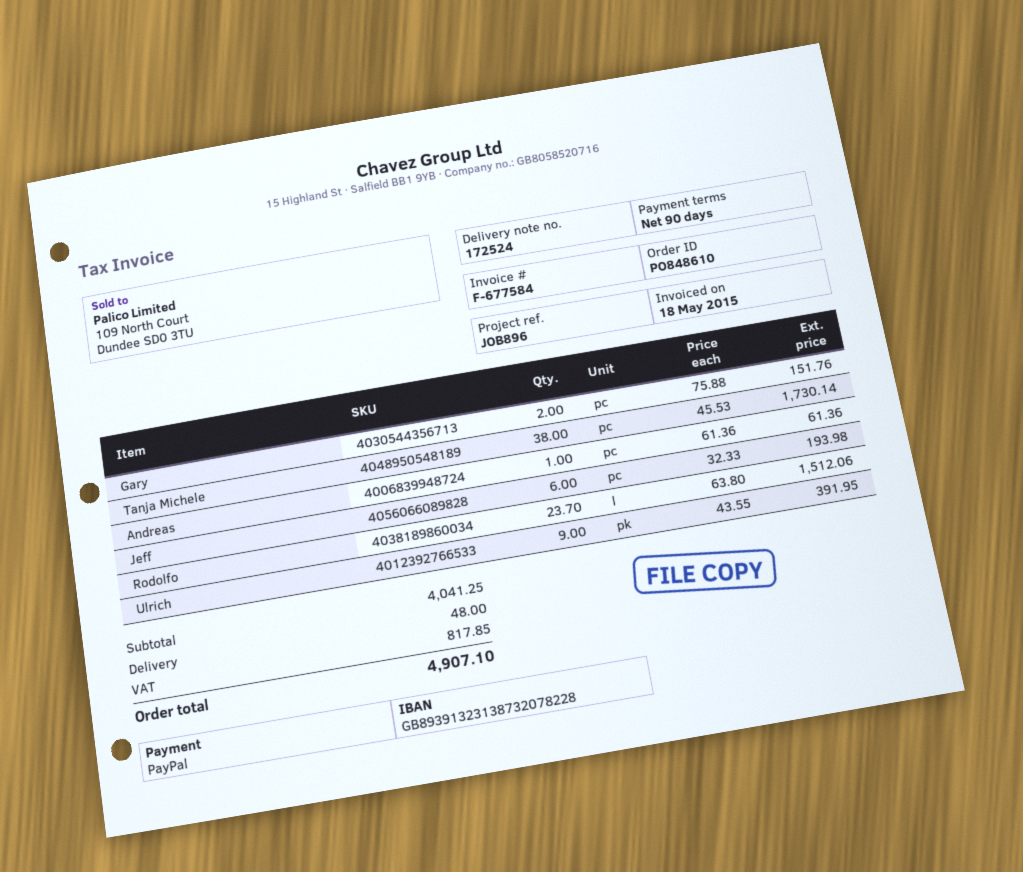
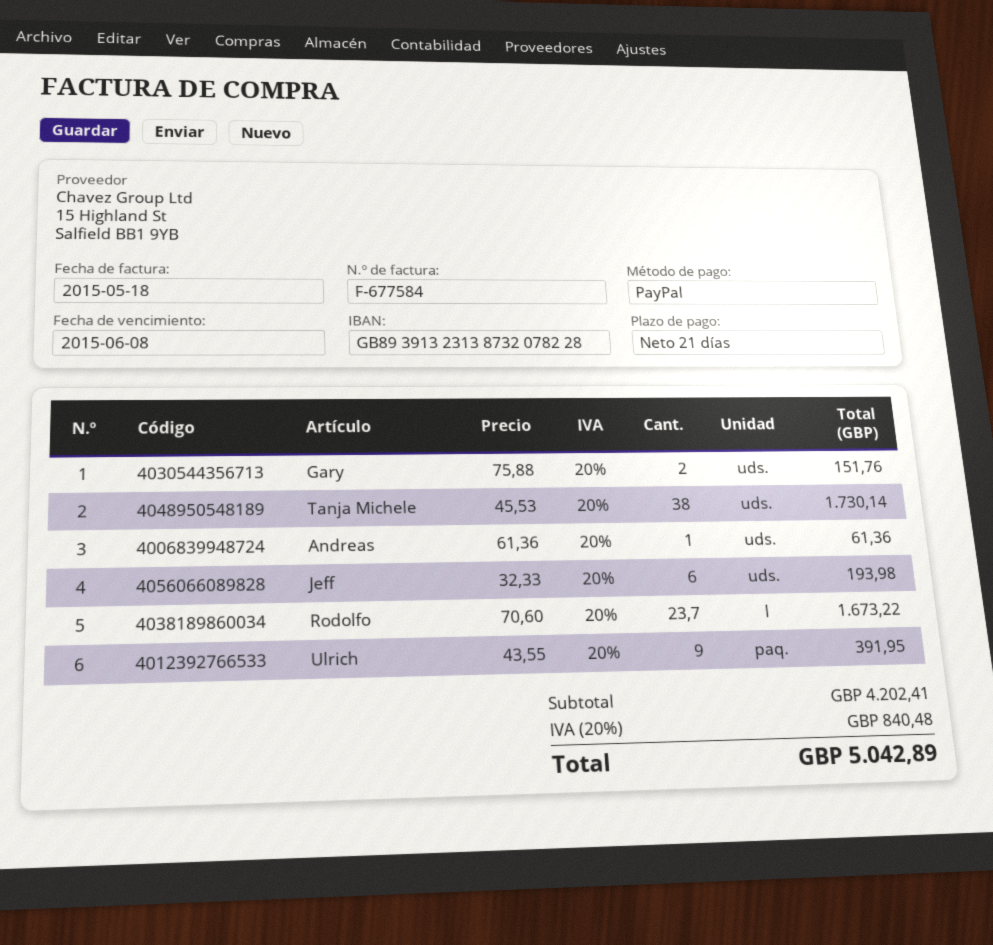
payment terms: 90 days -> 21 days
Rodolfo: 23.7 x 63.80 = 1512.06 -> 23.7 x 70.60 = 1673.22
subtotal: 4041.25 -> 4202.41
shipping: 48.00 -> none
tax: 817.85 -> 840.48
total: 4907.10 -> 5042.89

